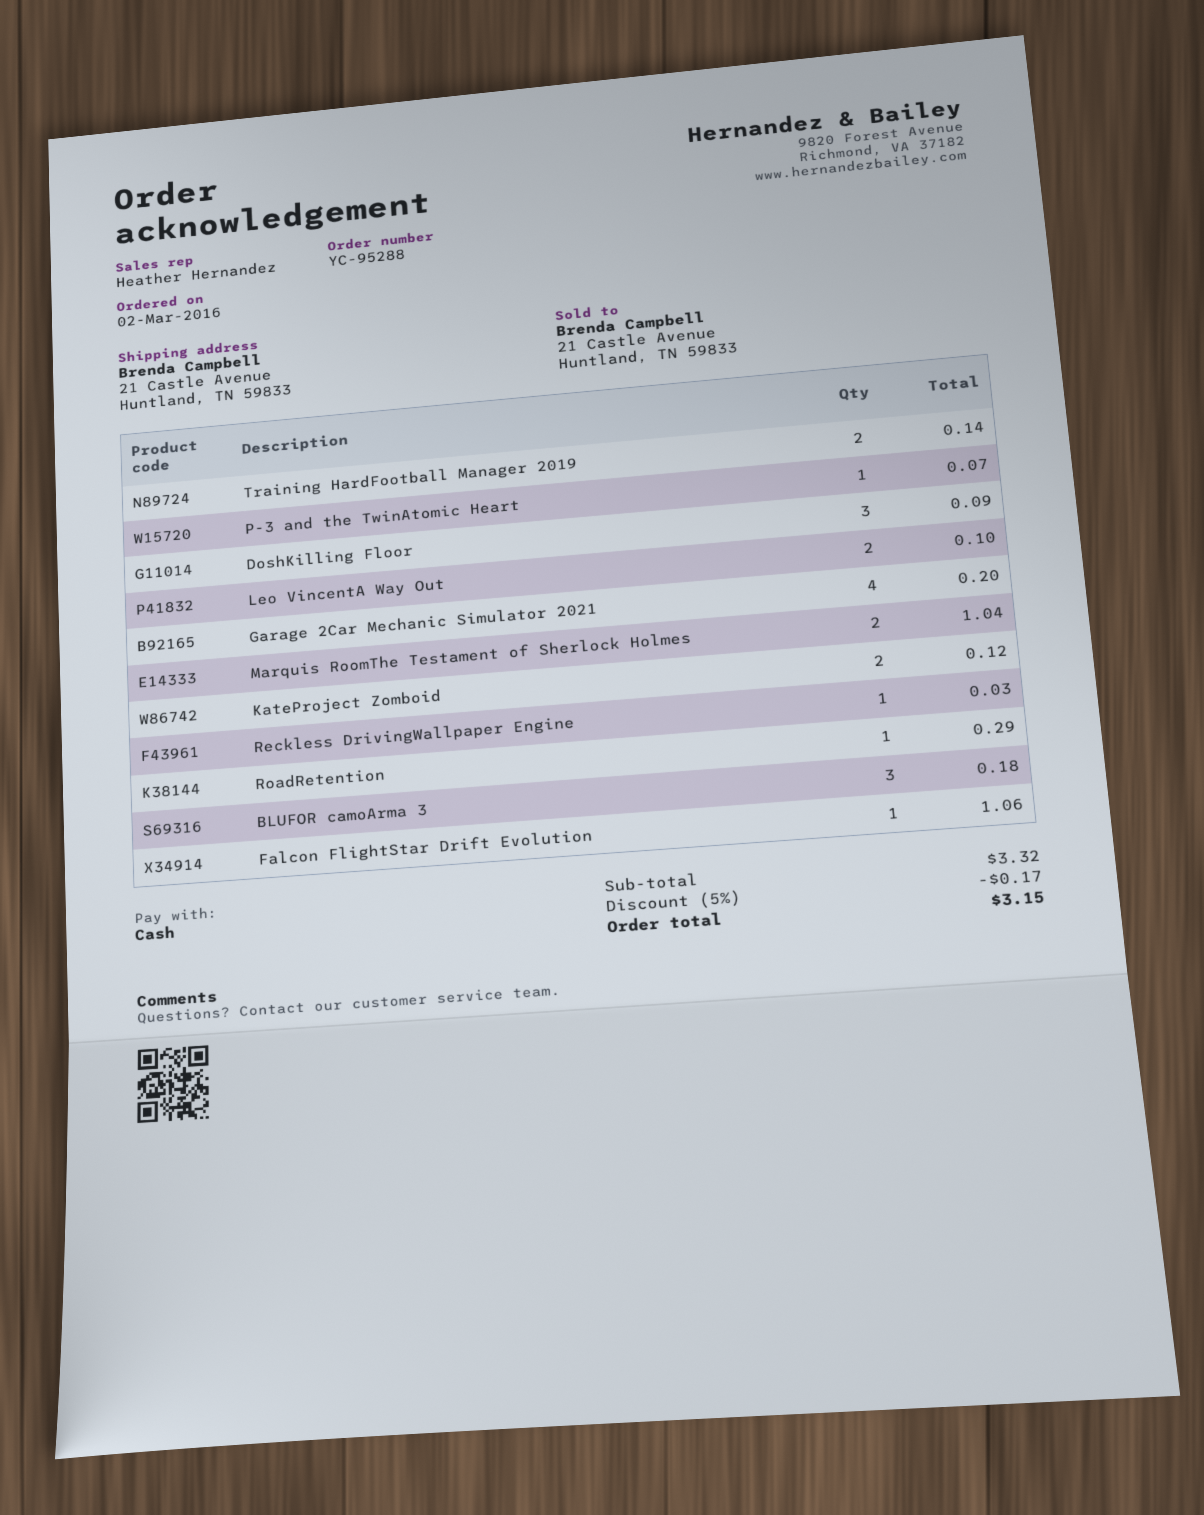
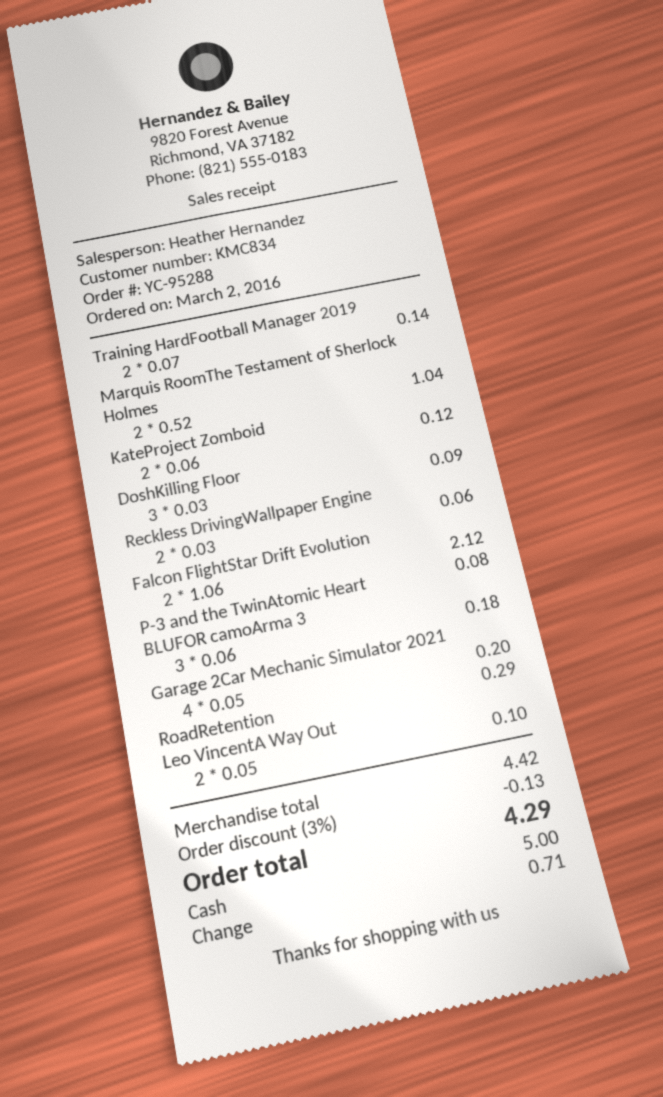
P-3 and the TwinAtomic Heart: 1 for 0.07 -> 1 for 0.08
Reckless DrivingWallpaper Engine: 1 for 0.03 -> 2 for 0.06
Falcon FlightStar Drift Evolution: 1 for 1.06 -> 2 for 2.12
subtotal: 3.32 -> 4.42
discount: 5% = 0.17 -> 3% = 0.13
total: 3.15 -> 4.29

